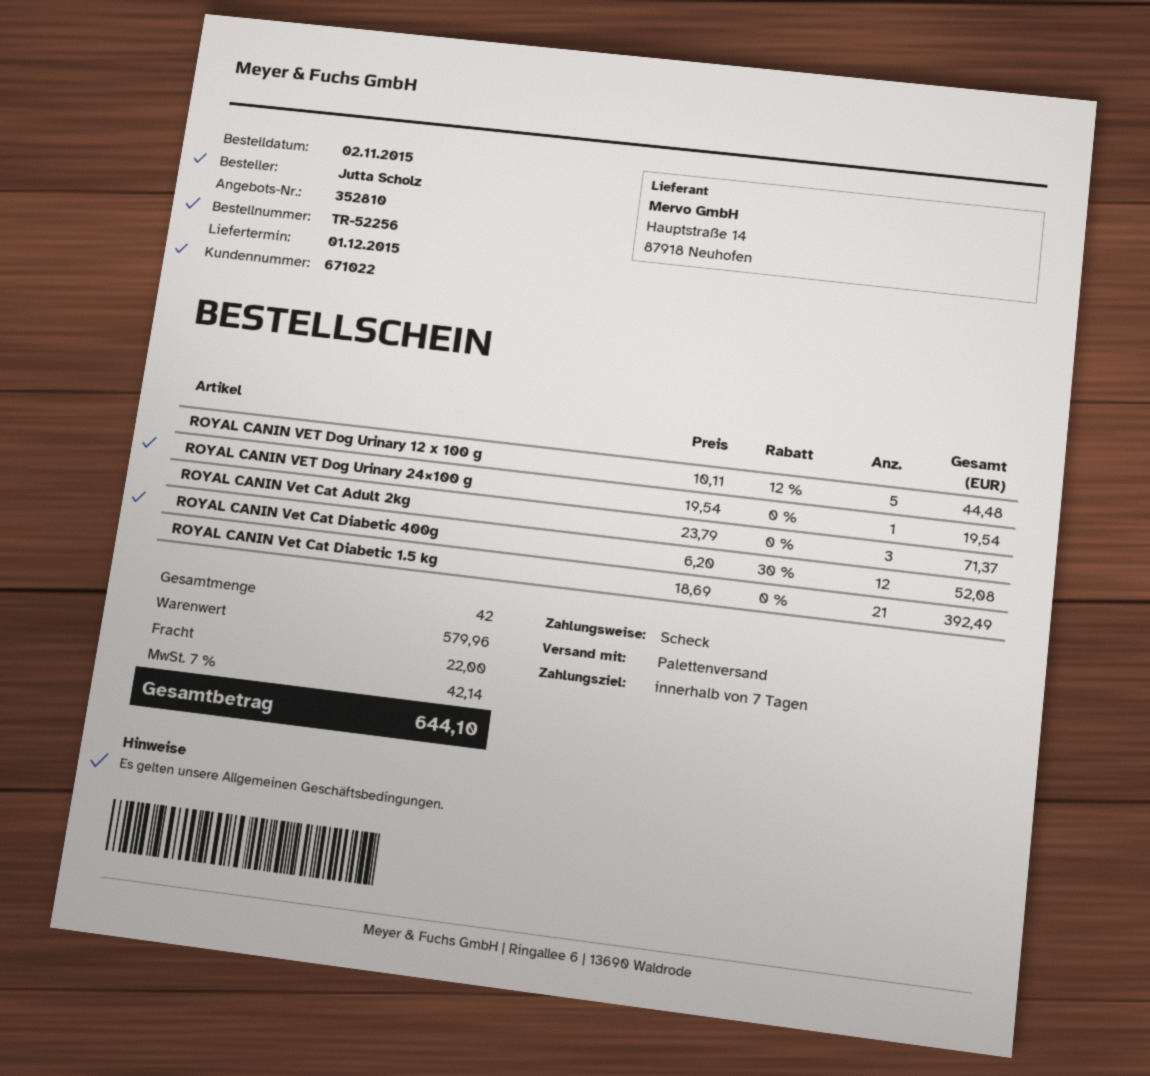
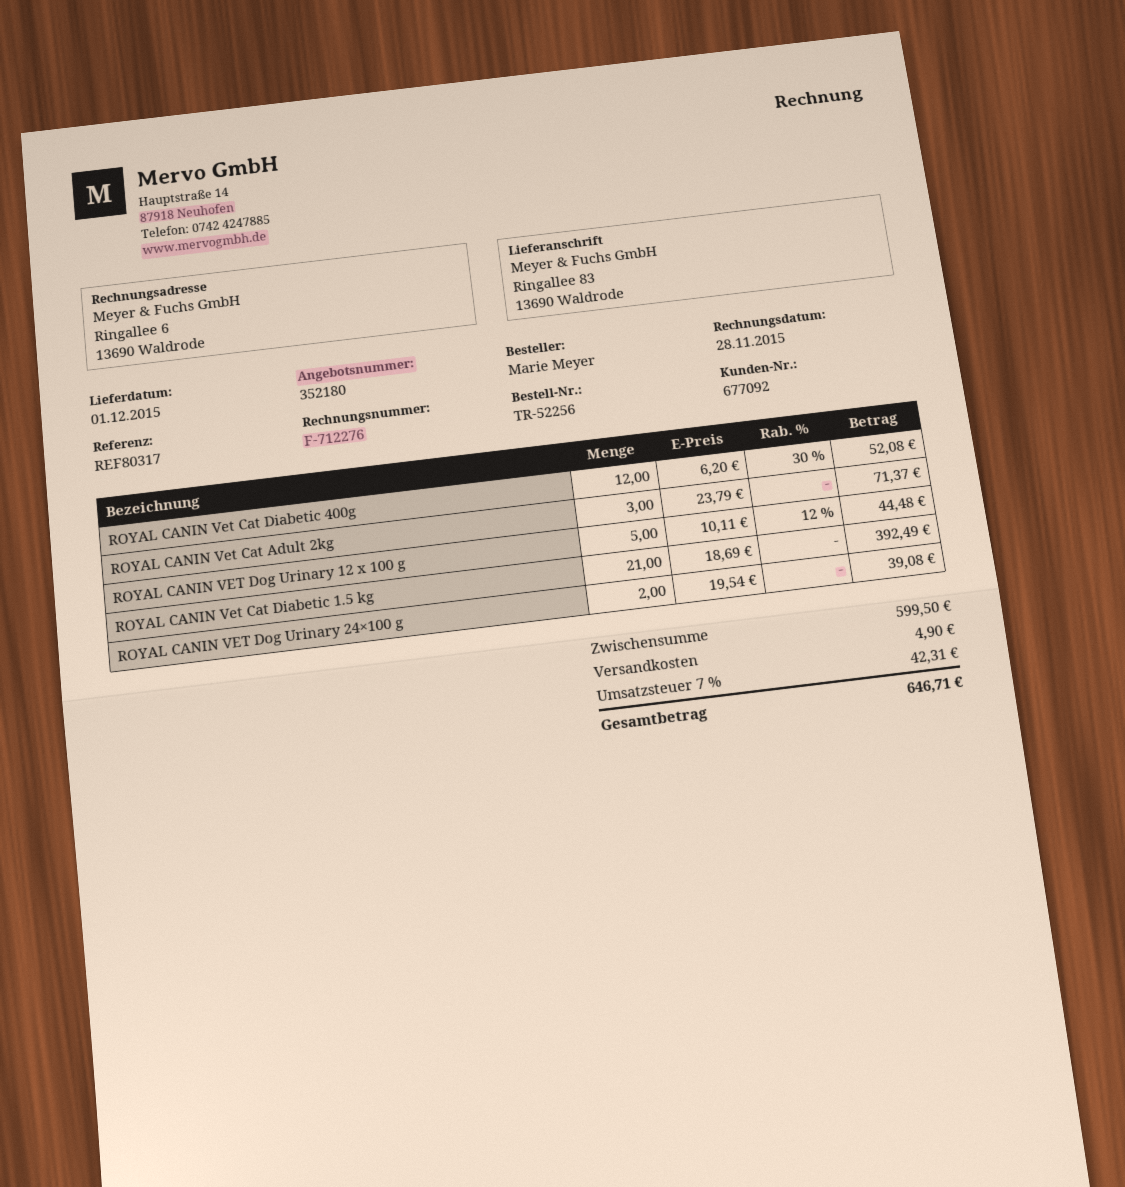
quote number: 352810 -> 352180
customer number: 671022 -> 677092
ordered by: Jutta Scholz -> Marie Meyer
ROYAL CANIN VET Dog Urinary 24×100 g: 1 x 19.54 = 19.54 -> 2 x 19.54 = 39.08
subtotal: 579.96 -> 599.50
shipping: 22.00 -> 4.90
tax: 7% = 42.14 -> 7% = 42.31
total: 644.10 -> 646.71

